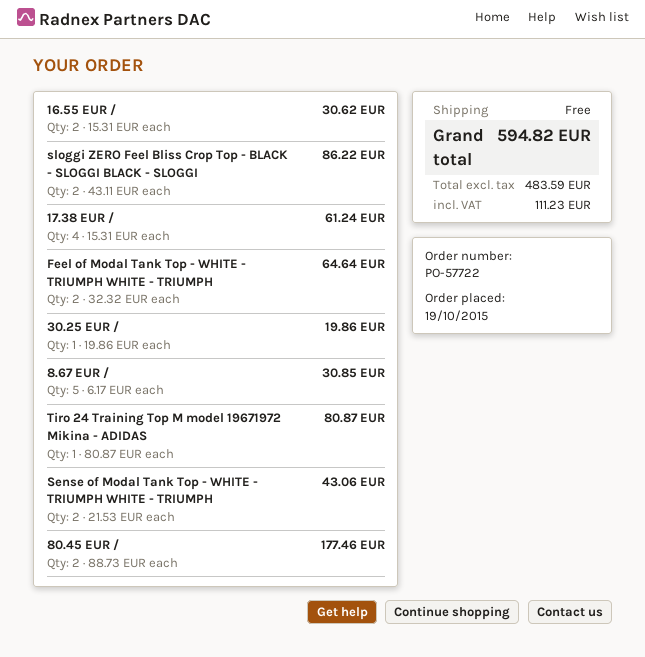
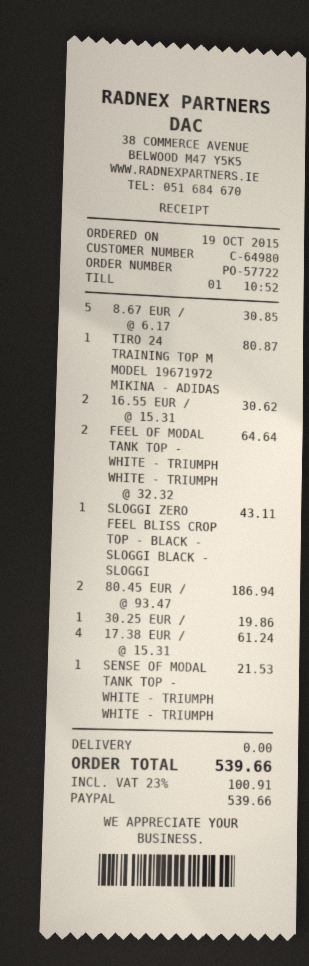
sloggi ZERO Feel Bliss Crop Top - BLACK - SLOGGI BLACK - SLOGGI: 2 x 43.11 = 86.22 -> 1 x 43.11 = 43.11
Sense of Modal Tank Top - WHITE - TRIUMPH WHITE - TRIUMPH: 2 x 21.53 = 43.06 -> 1 x 21.53 = 21.53
80.45 EUR /: 2 x 88.73 = 177.46 -> 2 x 93.47 = 186.94
tax: 111.23 -> 100.91
total: 594.82 -> 539.66

